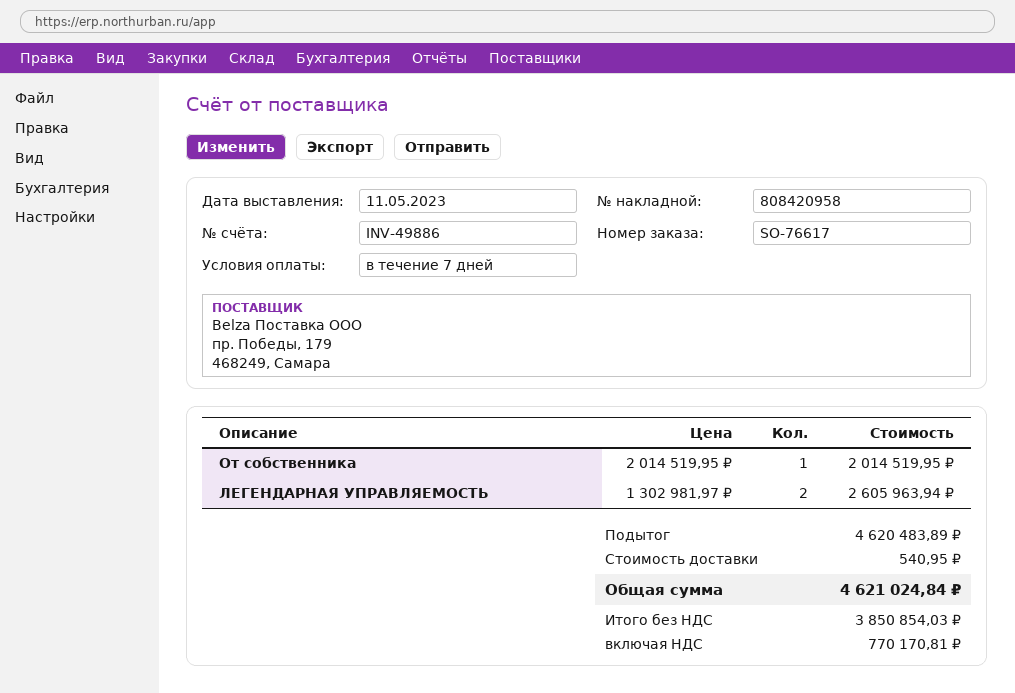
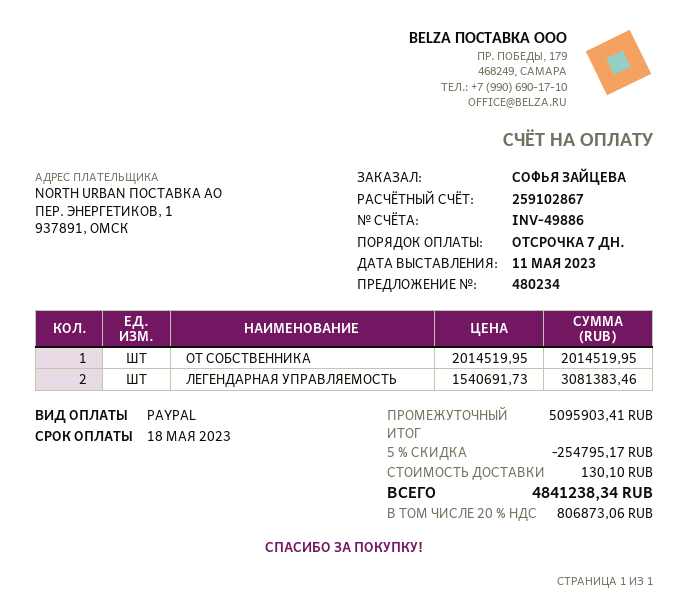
ЛЕГЕНДАРНАЯ УПРАВЛЯЕМОСТЬ: 2 x 1302981.97 = 2605963.94 -> 2 x 1540691.73 = 3081383.46
subtotal: 4620483.89 -> 5095903.41
discount: none -> 5% = 254795.17
shipping: 540.95 -> 130.10
tax: 770170.81 -> 806873.06
total: 4621024.84 -> 4841238.34

